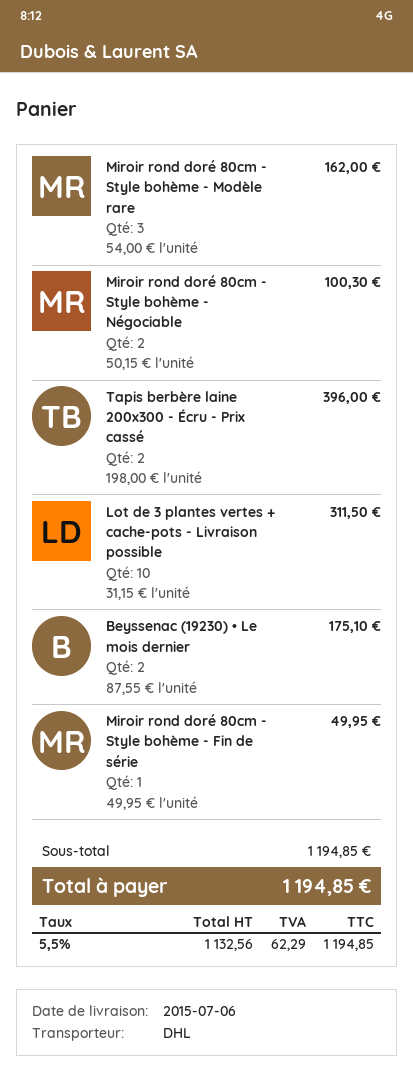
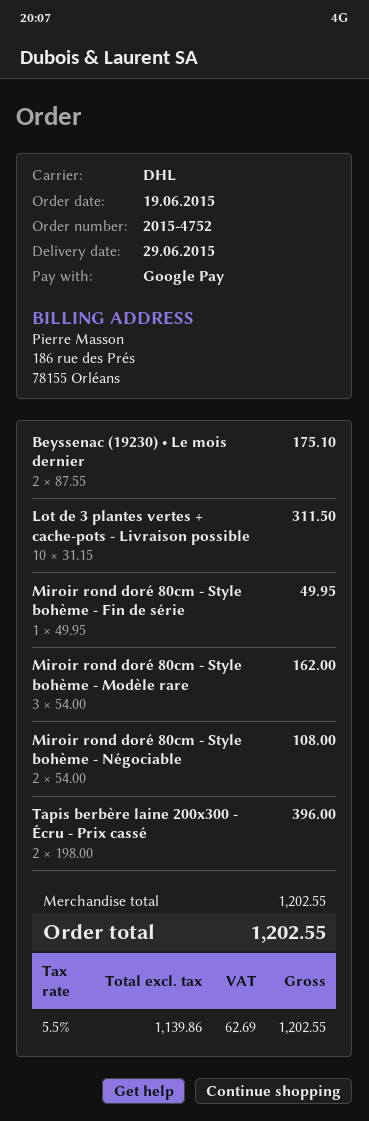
delivery date: 2015-07-06 -> 2015-06-29
Miroir rond doré 80cm - Style bohème - Négociable: 2 x 50.15 = 100.30 -> 2 x 54.00 = 108.00
subtotal: 1194.85 -> 1202.55
net: 1132.56 -> 1139.86
tax: 5.5% = 62.29 -> 5.5% = 62.69
total: 1194.85 -> 1202.55

